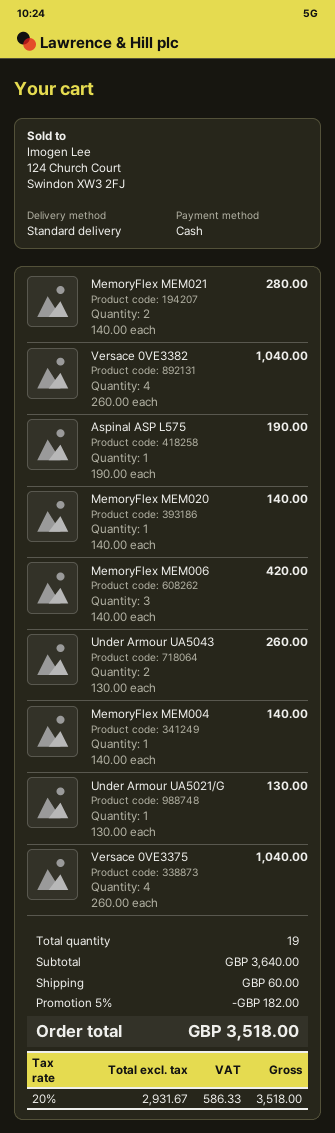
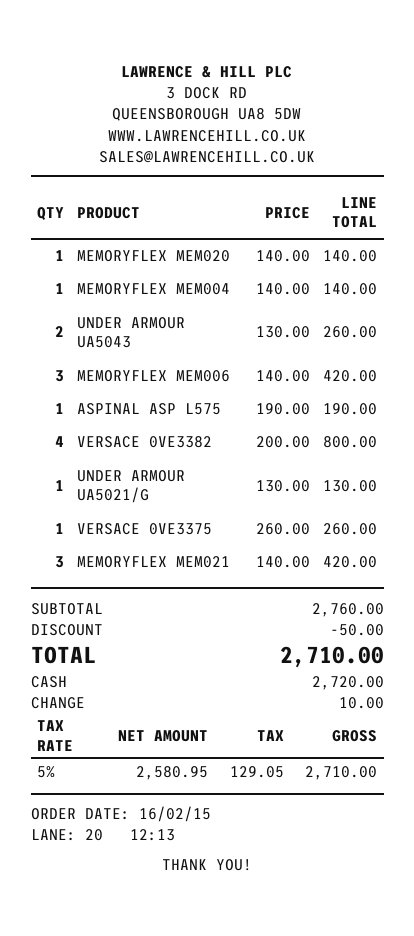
MemoryFlex MEM021: 2 x 140.00 = 280.00 -> 3 x 140.00 = 420.00
Versace 0VE3382: 4 x 260.00 = 1040.00 -> 4 x 200.00 = 800.00
Versace 0VE3375: 4 x 260.00 = 1040.00 -> 1 x 260.00 = 260.00
subtotal: 3640.00 -> 2760.00
discount: 182.00 -> 50.00
shipping: 60.00 -> none
net: 2931.67 -> 2580.95
tax: 20% = 586.33 -> 5% = 129.05
total: 3518.00 -> 2710.00

